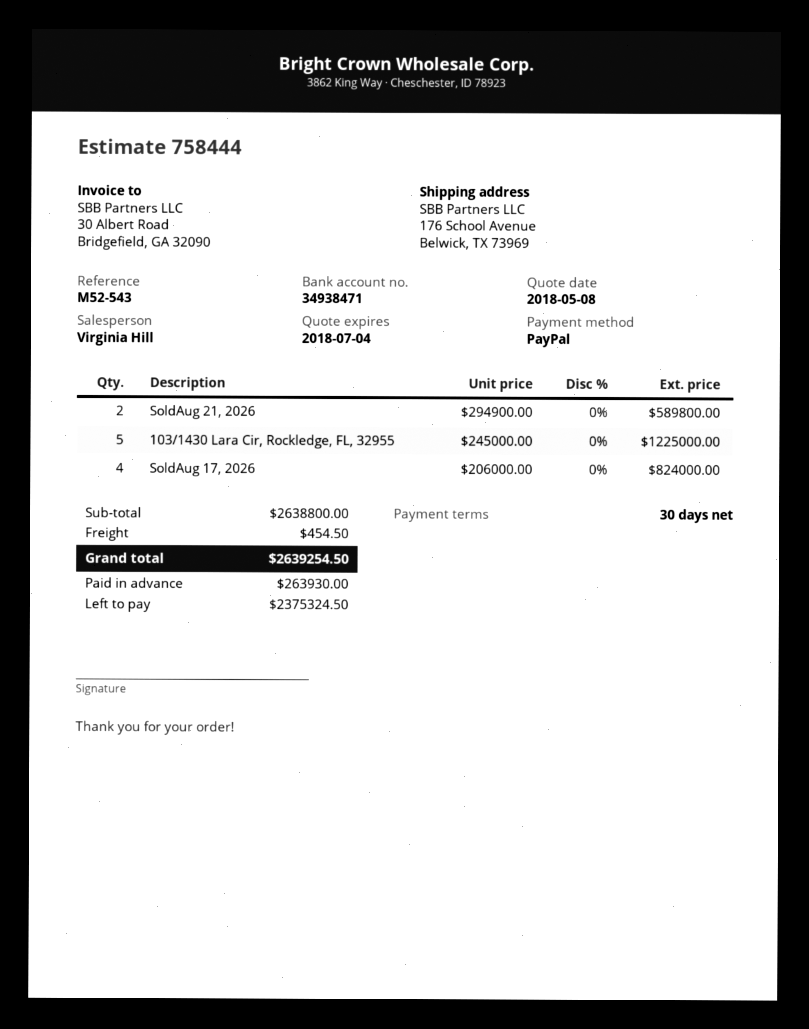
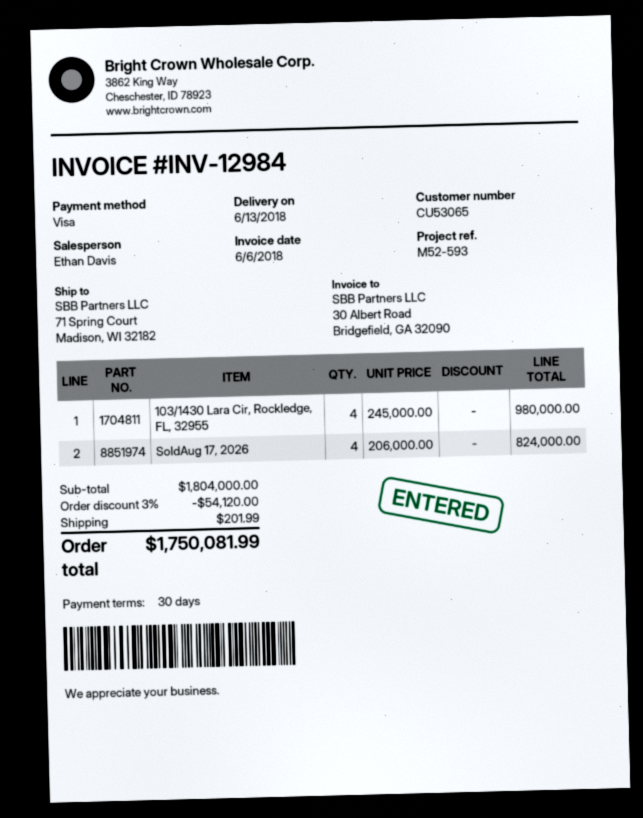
reference: M52-543 -> M52-593
sales rep: Virginia Hill -> Ethan Davis
payment method: PayPal -> Visa
ship to: 176 School Avenue, Belwick, TX 73969 -> 71 Spring Court, Madison, WI 32182
SoldAug 21, 2026: 2 x 294900.00 = 589800.00 -> none
103/1430 Lara Cir, Rockledge, FL, 32955: 5 x 245000.00 = 1225000.00 -> 4 x 245000.00 = 980000.00
subtotal: 2638800.00 -> 1804000.00
discount: none -> 3% = 54120.00
shipping: 454.50 -> 201.99
total: 2639254.50 -> 1750081.99

